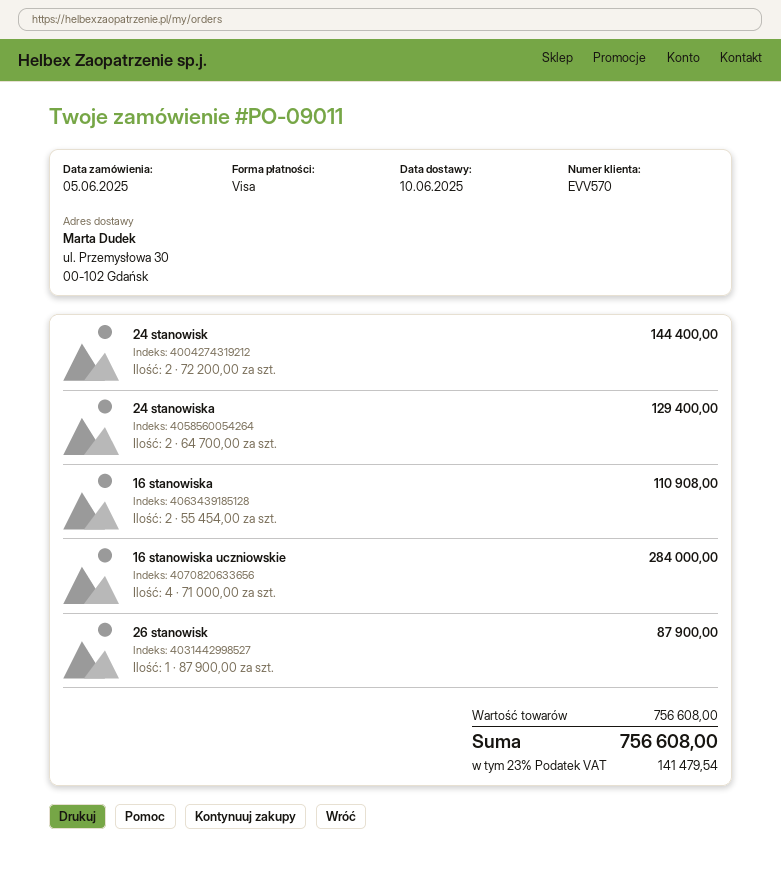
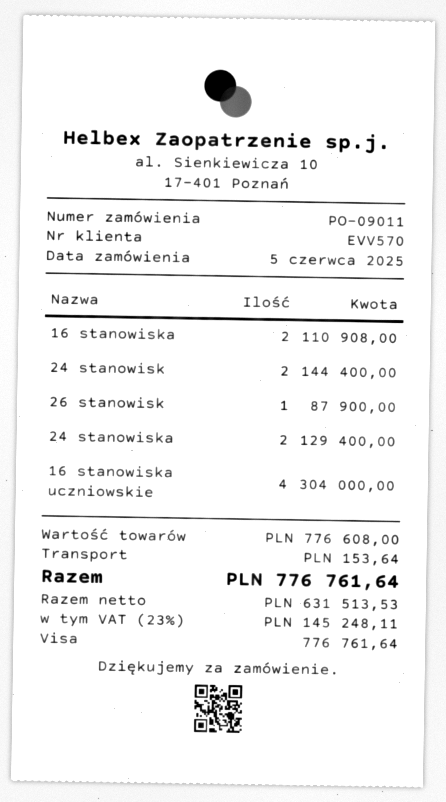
16 stanowiska uczniowskie: 4 for 284000.00 -> 4 for 304000.00
subtotal: 756608.00 -> 776608.00
shipping: none -> 153.64
tax: 23% = 141479.54 -> 23% = 145248.11
total: 756608.00 -> 776761.64

